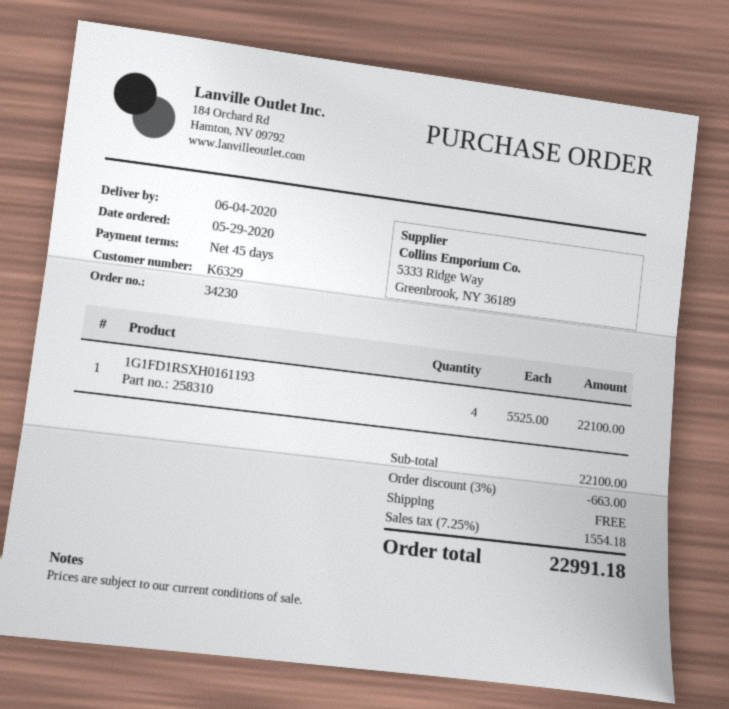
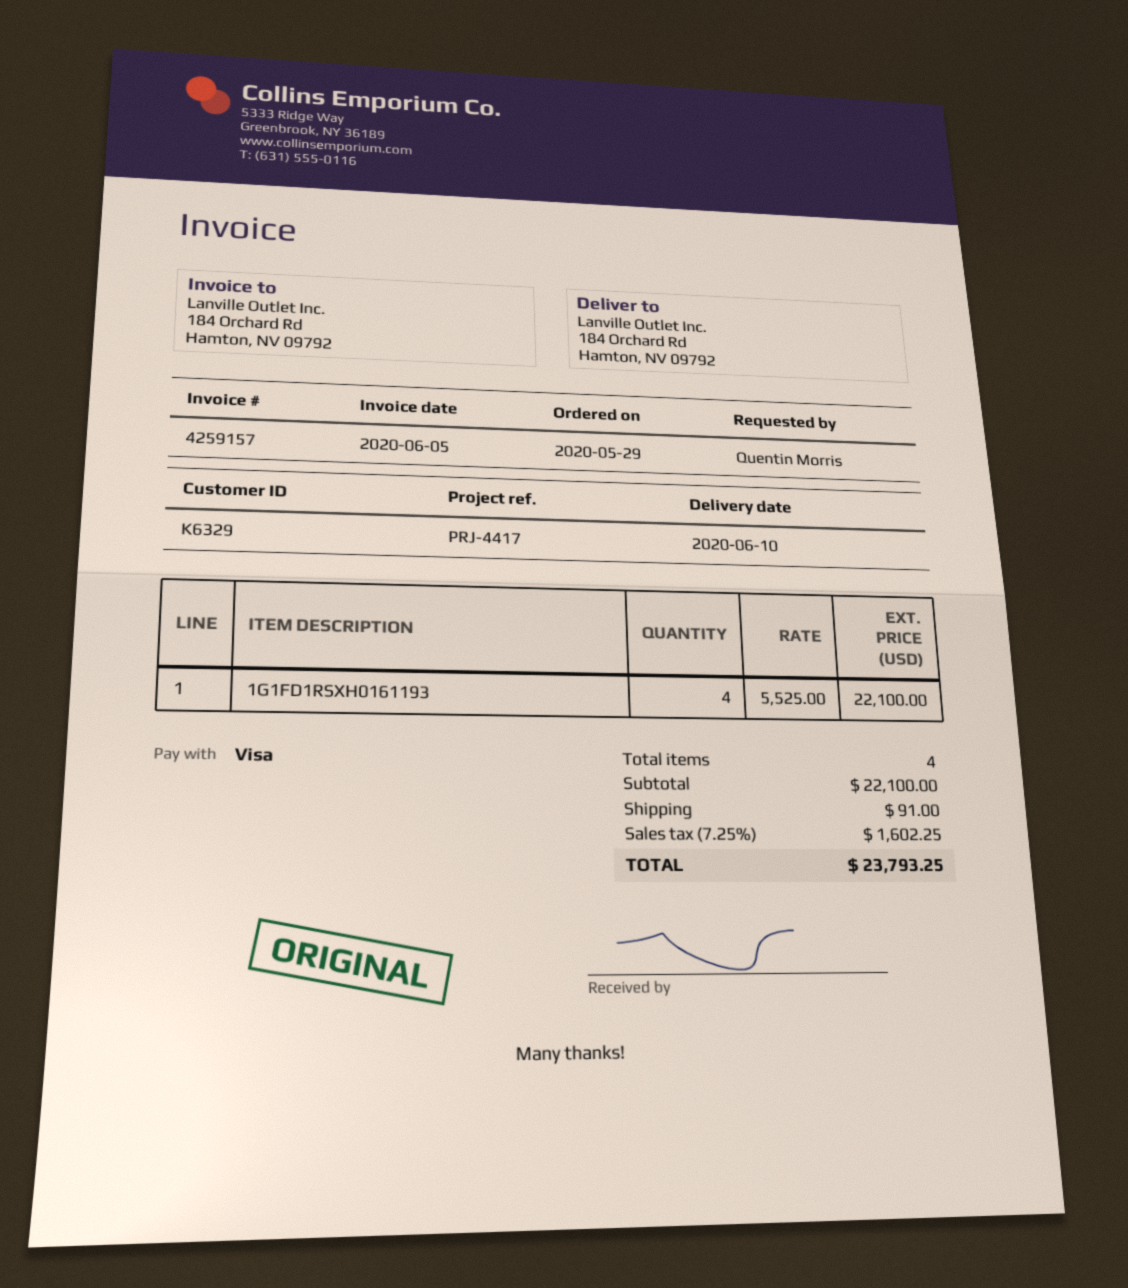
delivery date: 2020-06-04 -> 2020-06-10
discount: 3% = 663.00 -> none
shipping: 0.00 -> 91.00
tax: 7.25% = 1554.18 -> 7.25% = 1602.25
total: 22991.18 -> 23793.25

